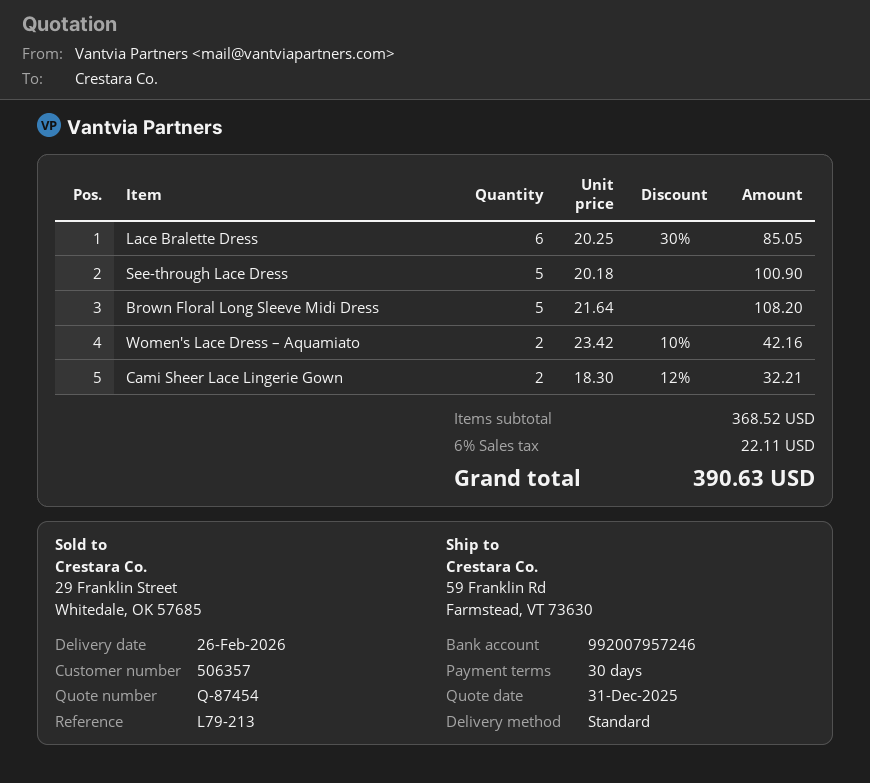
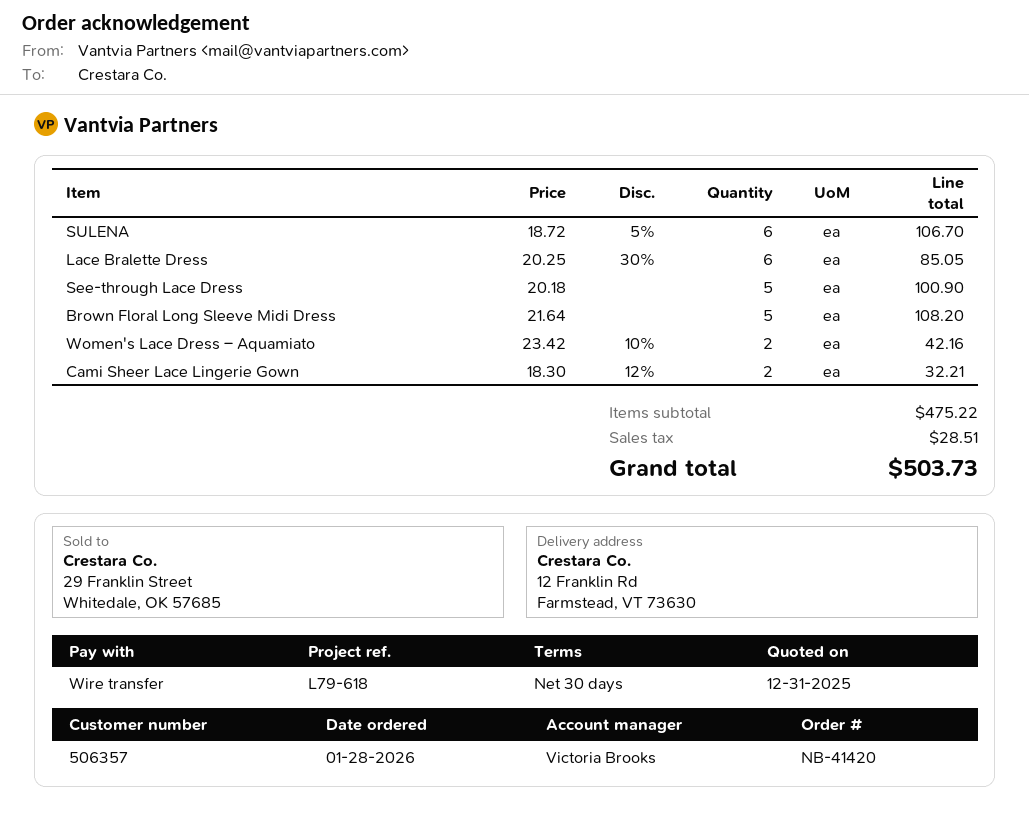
reference: L79-213 -> L79-618
ship to: 59 Franklin Rd, Farmstead, VT 73630 -> 12 Franklin Rd, Farmstead, VT 73630
SULENA: none -> 6 x 18.72 - 5% = 106.70
subtotal: 368.52 -> 475.22
tax: 22.11 -> 28.51
total: 390.63 -> 503.73

